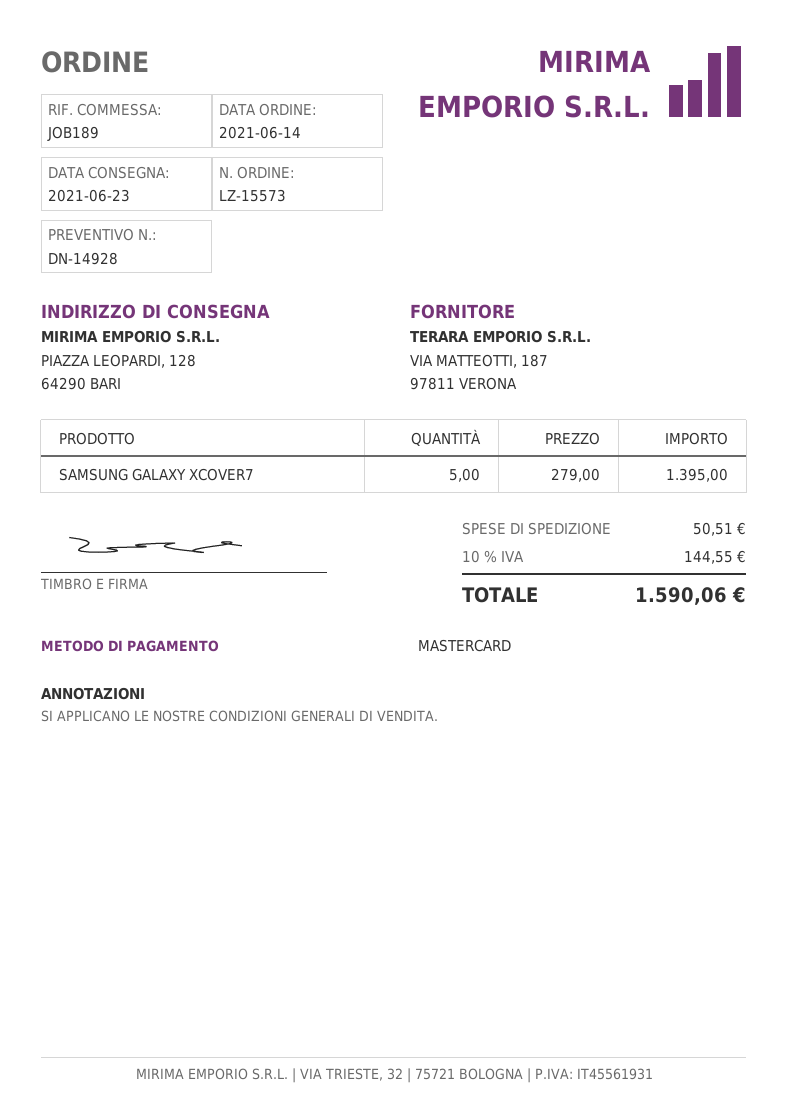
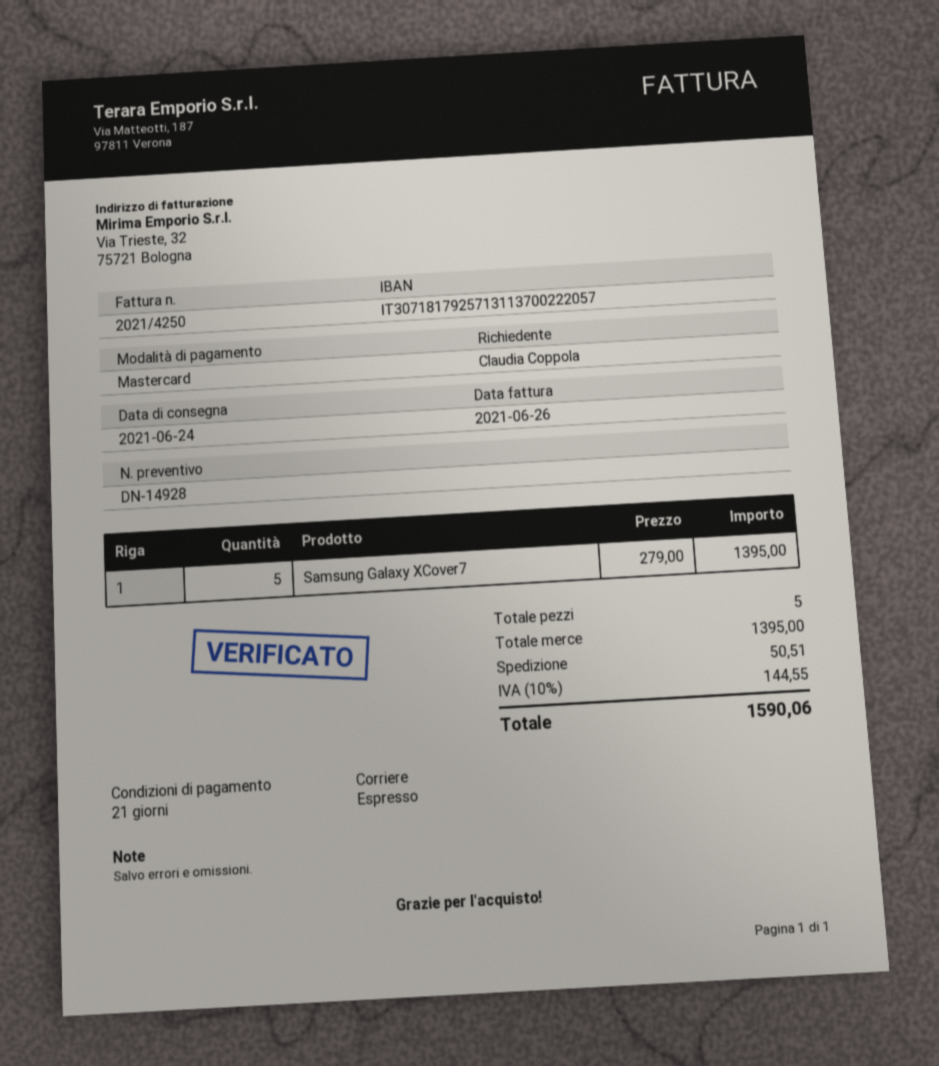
delivery date: 2021-06-23 -> 2021-06-24

